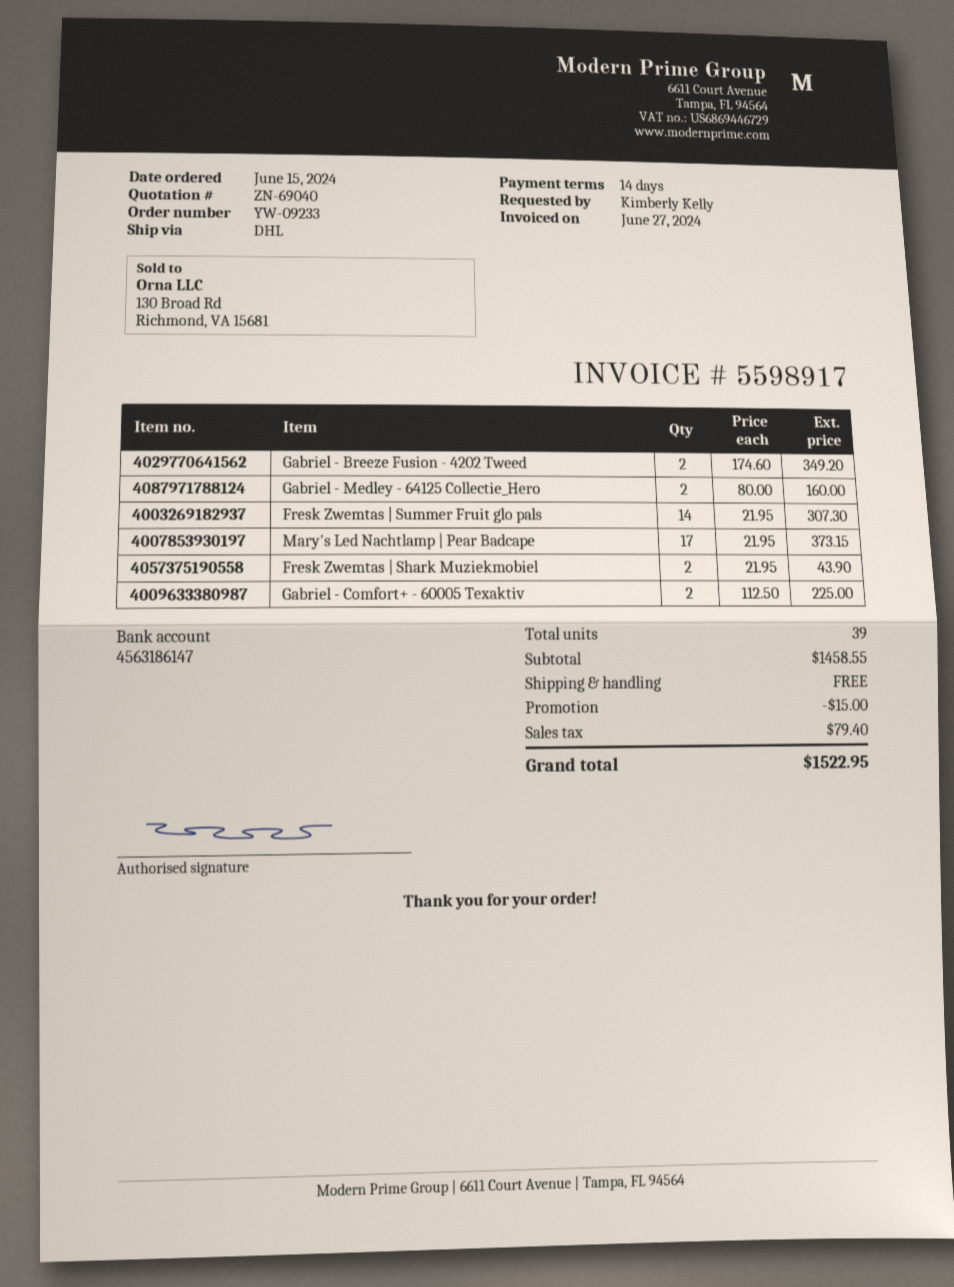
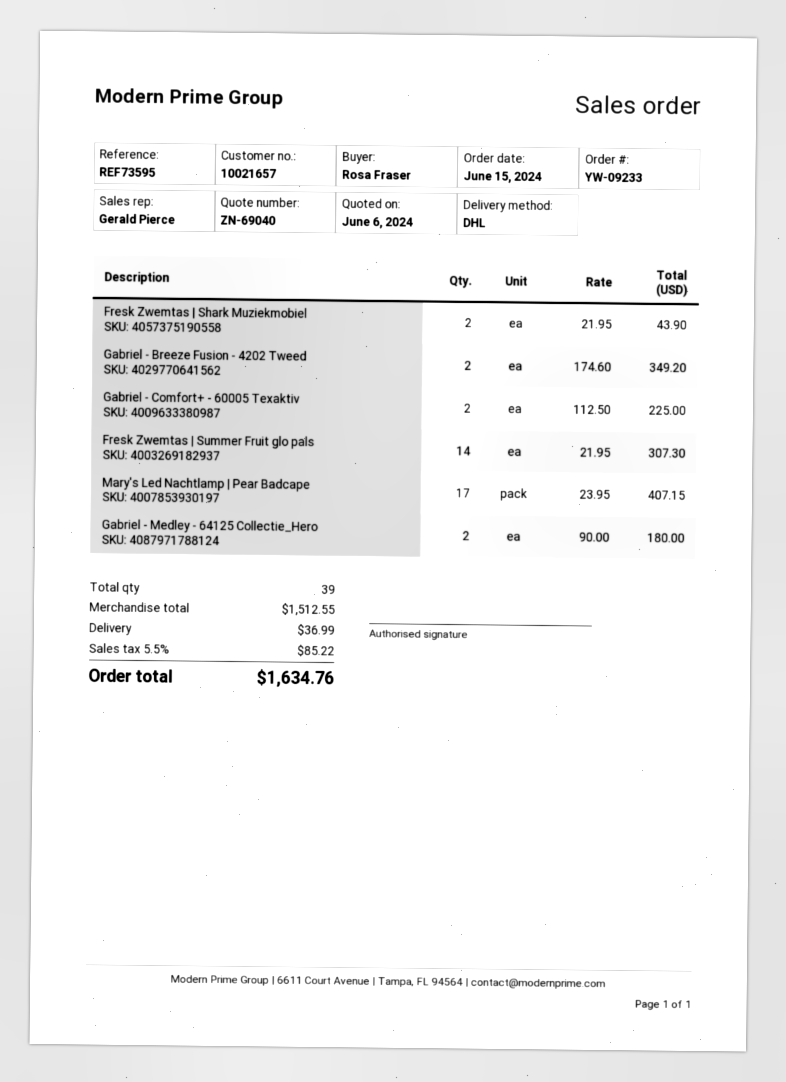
ordered by: Kimberly Kelly -> Rosa Fraser
Gabriel - Medley - 64125 Collectie_Hero: 2 x 80.00 = 160.00 -> 2 x 90.00 = 180.00
Mary's Led Nachtlamp | Pear Badcape: 17 x 21.95 = 373.15 -> 17 x 23.95 = 407.15
subtotal: 1458.55 -> 1512.55
discount: 15.00 -> none
shipping: 0.00 -> 36.99
tax: 79.40 -> 85.22
total: 1522.95 -> 1634.76

